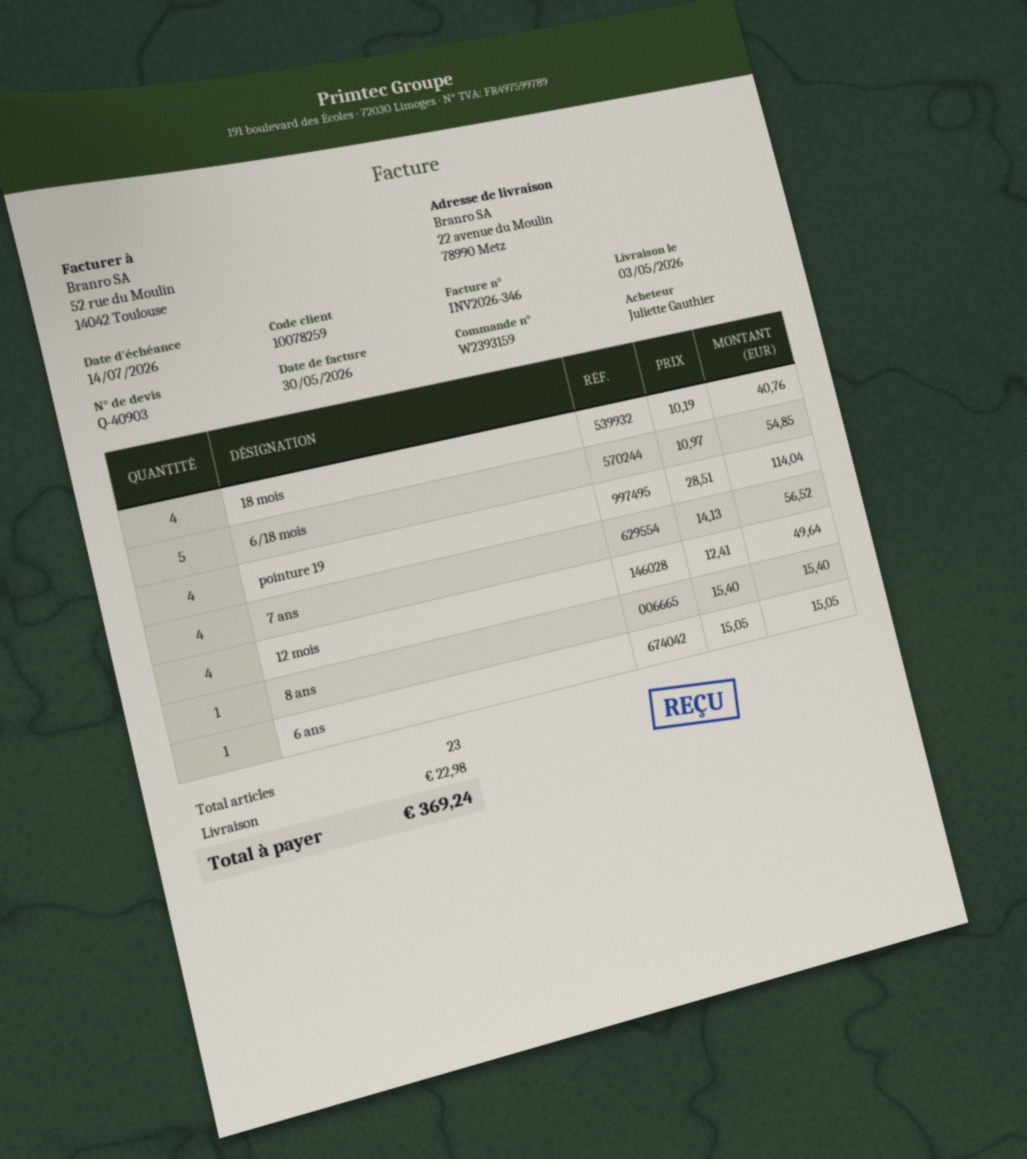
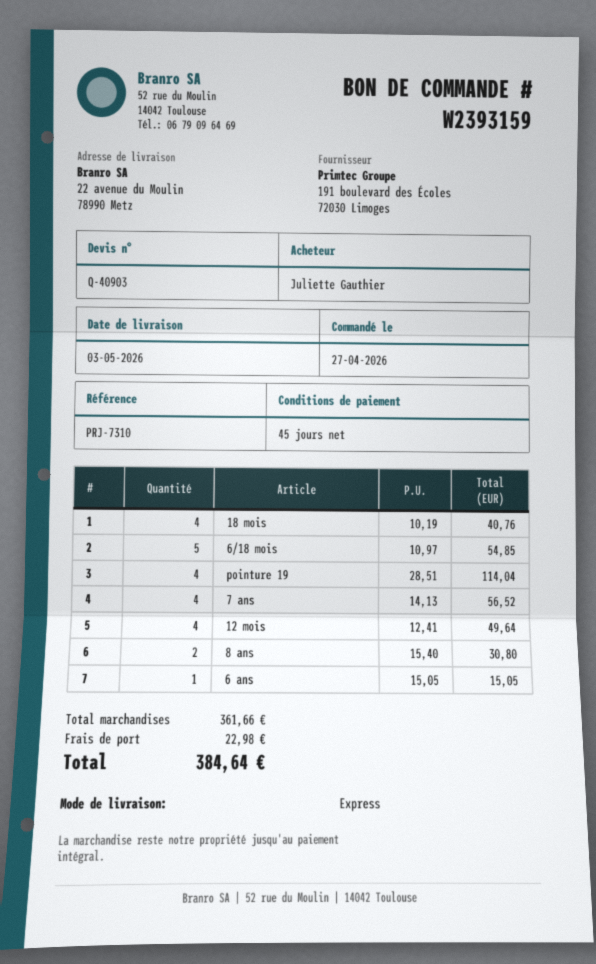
8 ans: 1 x 15.40 = 15.40 -> 2 x 15.40 = 30.80
total: 369.24 -> 384.64

